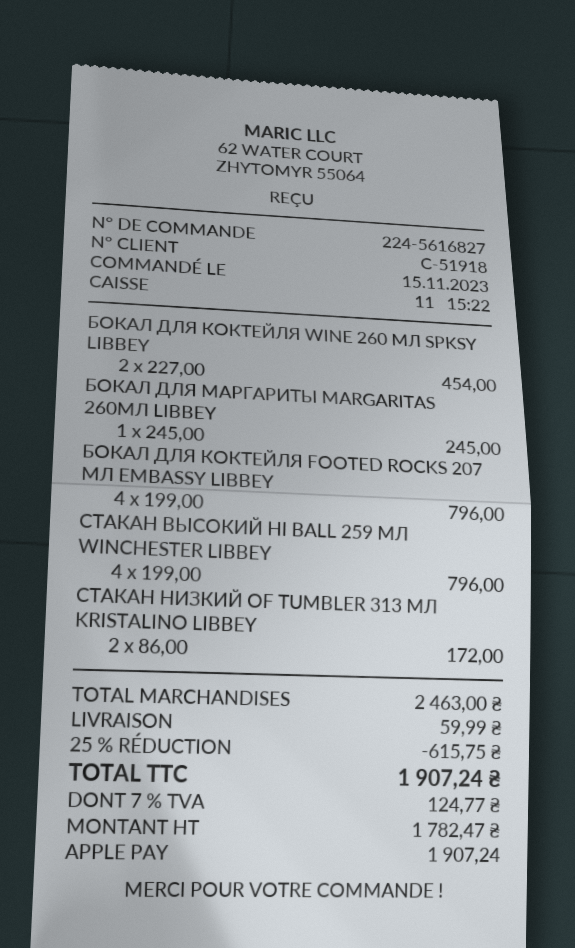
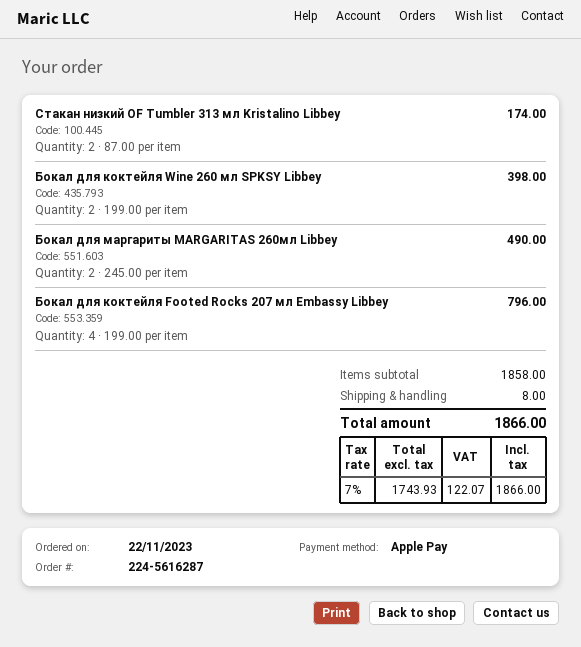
order number: 224-5616827 -> 224-5616287
order date: 2023-11-15 -> 2023-11-22
БОКАЛ ДЛЯ КОКТЕЙЛЯ WINE 260 МЛ SPKSY LIBBEY: 2 x 227.00 = 454.00 -> 2 x 199.00 = 398.00
БОКАЛ ДЛЯ МАРГАРИТЫ MARGARITAS 260МЛ LIBBEY: 1 x 245.00 = 245.00 -> 2 x 245.00 = 490.00
СТАКАН ВЫСОКИЙ HI BALL 259 МЛ WINCHESTER LIBBEY: 4 x 199.00 = 796.00 -> none
СТАКАН НИЗКИЙ OF TUMBLER 313 МЛ KRISTALINO LIBBEY: 2 x 86.00 = 172.00 -> 2 x 87.00 = 174.00
subtotal: 2463.00 -> 1858.00
discount: 25% = 615.75 -> none
shipping: 59.99 -> 8.00
net: 1782.47 -> 1743.93
tax: 7% = 124.77 -> 7% = 122.07
total: 1907.24 -> 1866.00

